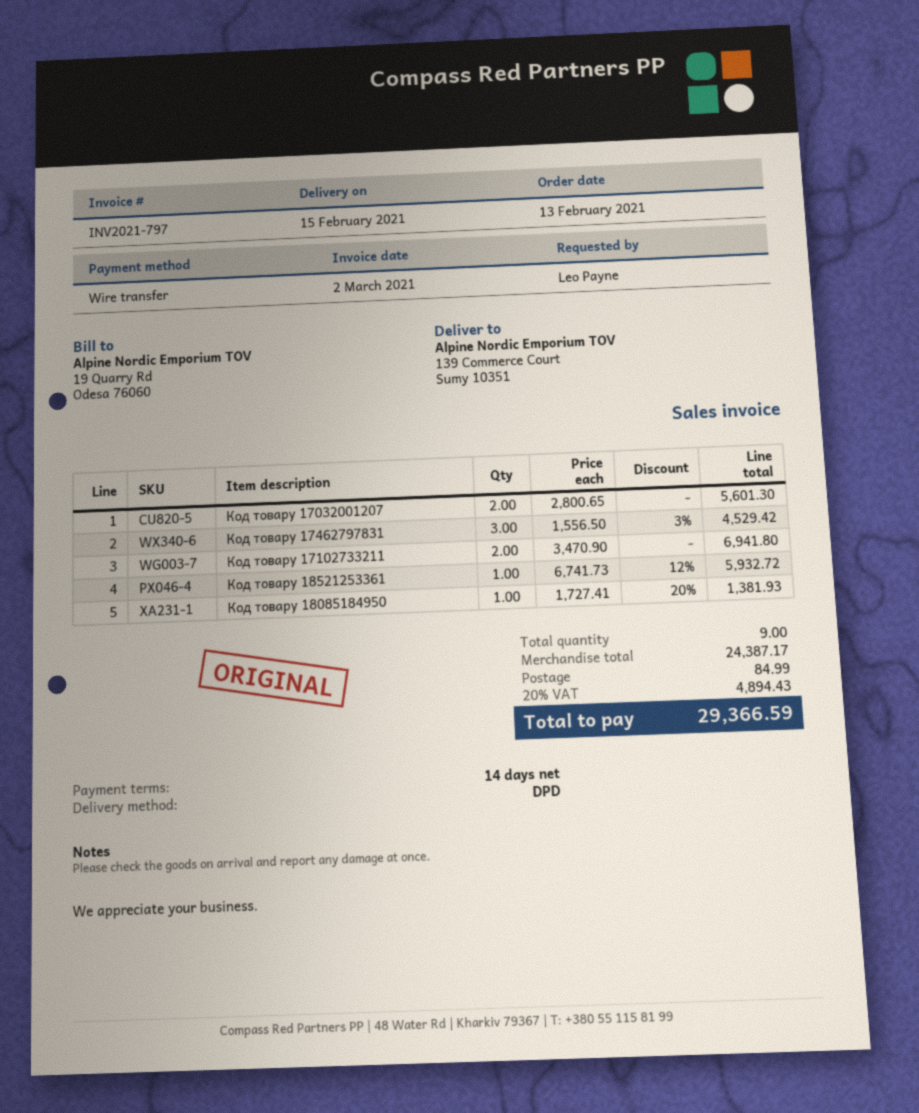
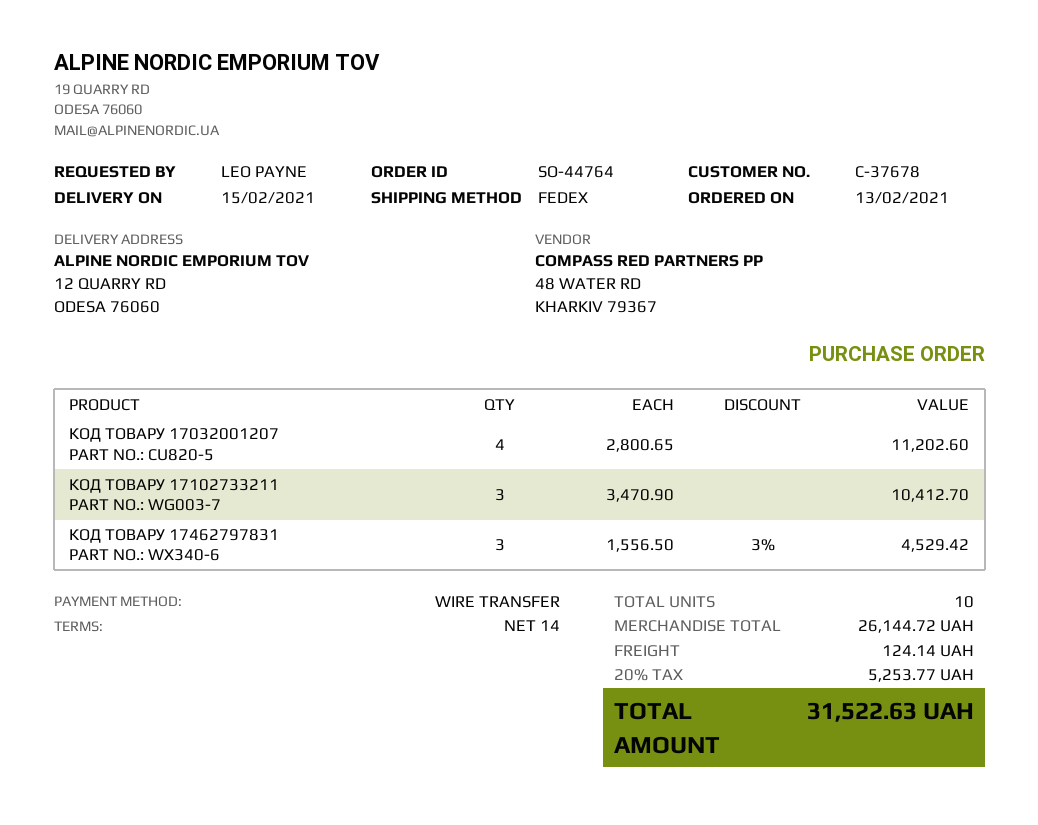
shipping method: DPD -> FedEx
ship to: 139 Commerce Court, Sumy 10351 -> 12 QUARRY RD, ODESA 76060
Код товару 17032001207: 2 x 2800.65 = 5601.30 -> 4 x 2800.65 = 11202.60
Код товару 17102733211: 2 x 3470.90 = 6941.80 -> 3 x 3470.90 = 10412.70
Код товару 18521253361: 1 x 6741.73 - 12% = 5932.72 -> none
Код товару 18085184950: 1 x 1727.41 - 20% = 1381.93 -> none
total quantity: 9 -> 10
subtotal: 24387.17 -> 26144.72
shipping: 84.99 -> 124.14
tax: 20% = 4894.43 -> 20% = 5253.77
total: 29366.59 -> 31522.63

